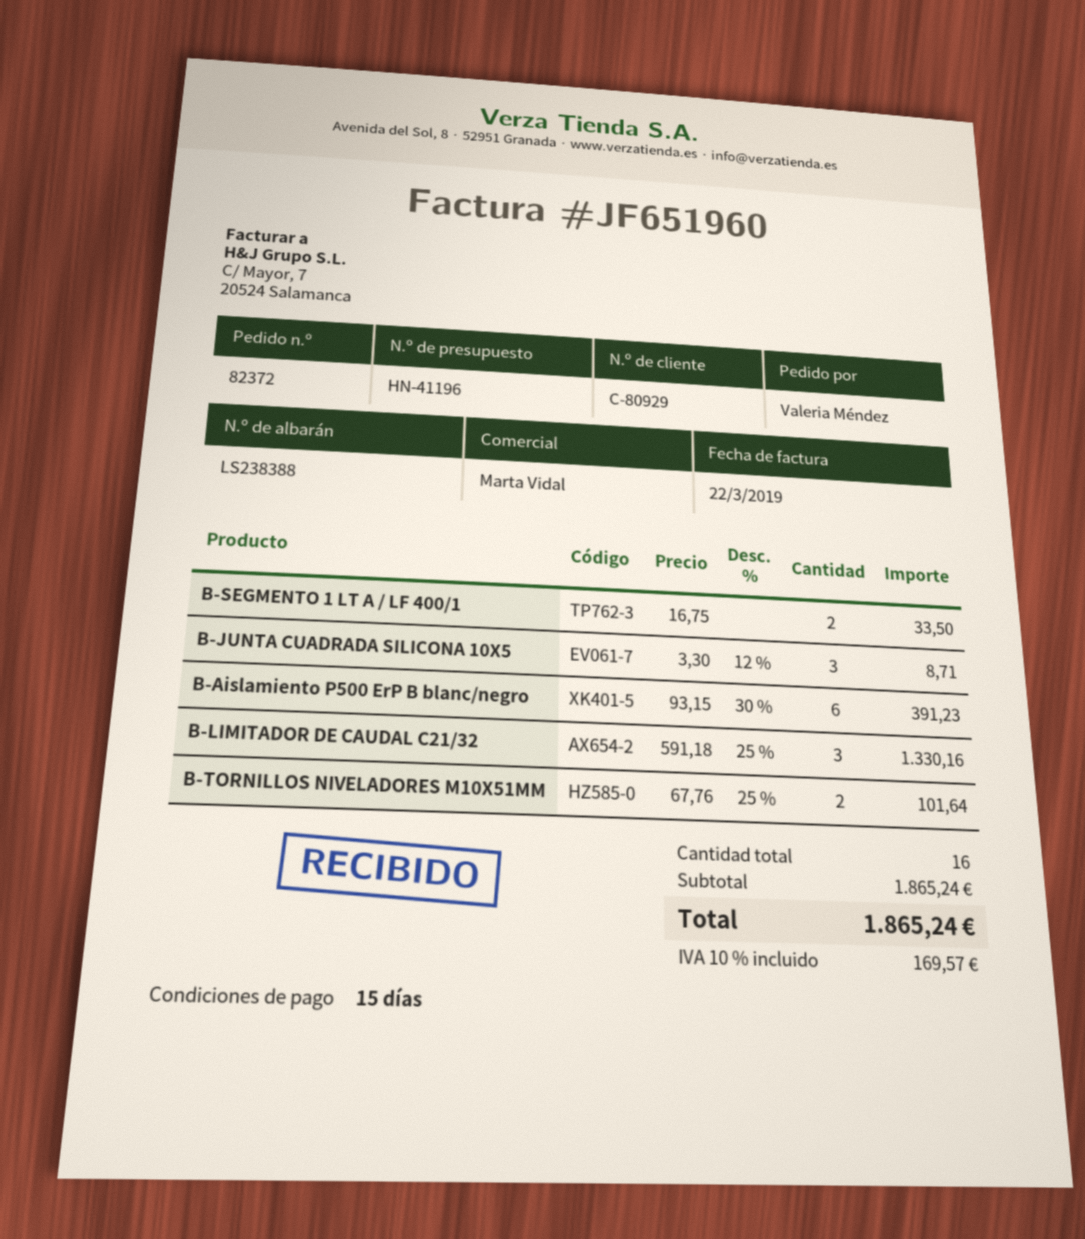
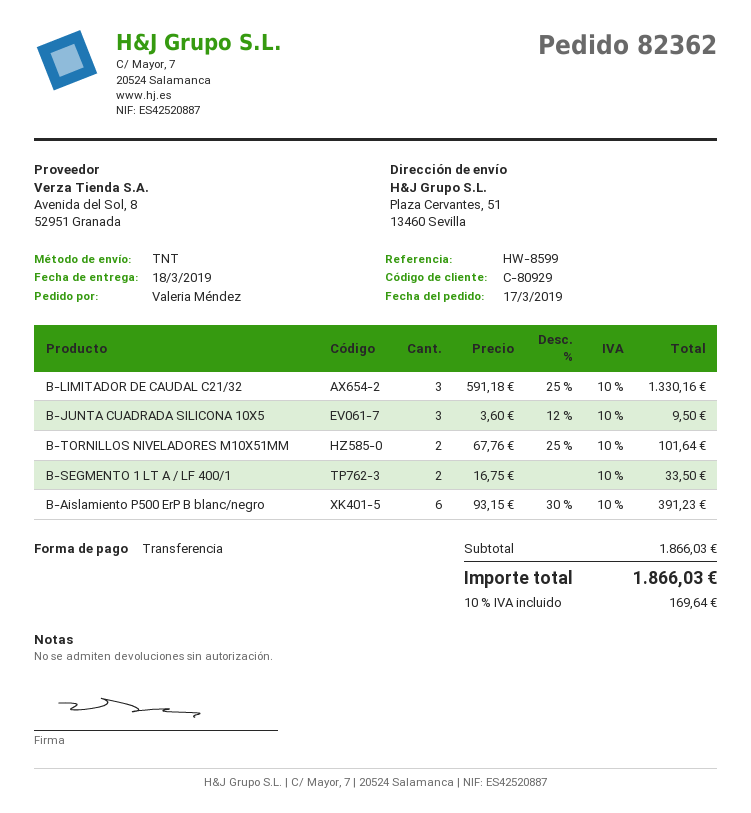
order number: 82372 -> 82362
B-JUNTA CUADRADA SILICONA 10X5: 3 x 3.30 - 12% = 8.71 -> 3 x 3.60 - 12% = 9.50
subtotal: 1865.24 -> 1866.03
tax: 10% = 169.57 -> 10% = 169.64
total: 1865.24 -> 1866.03

